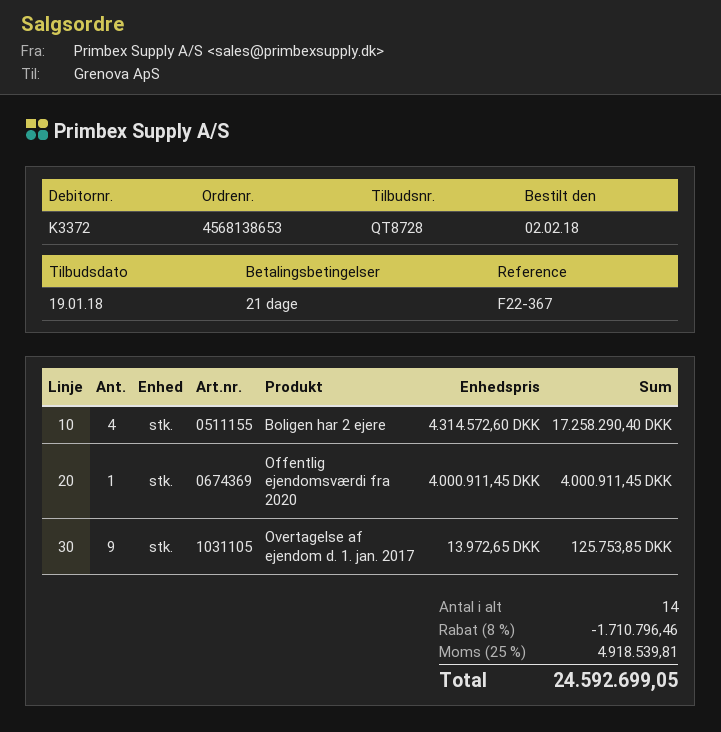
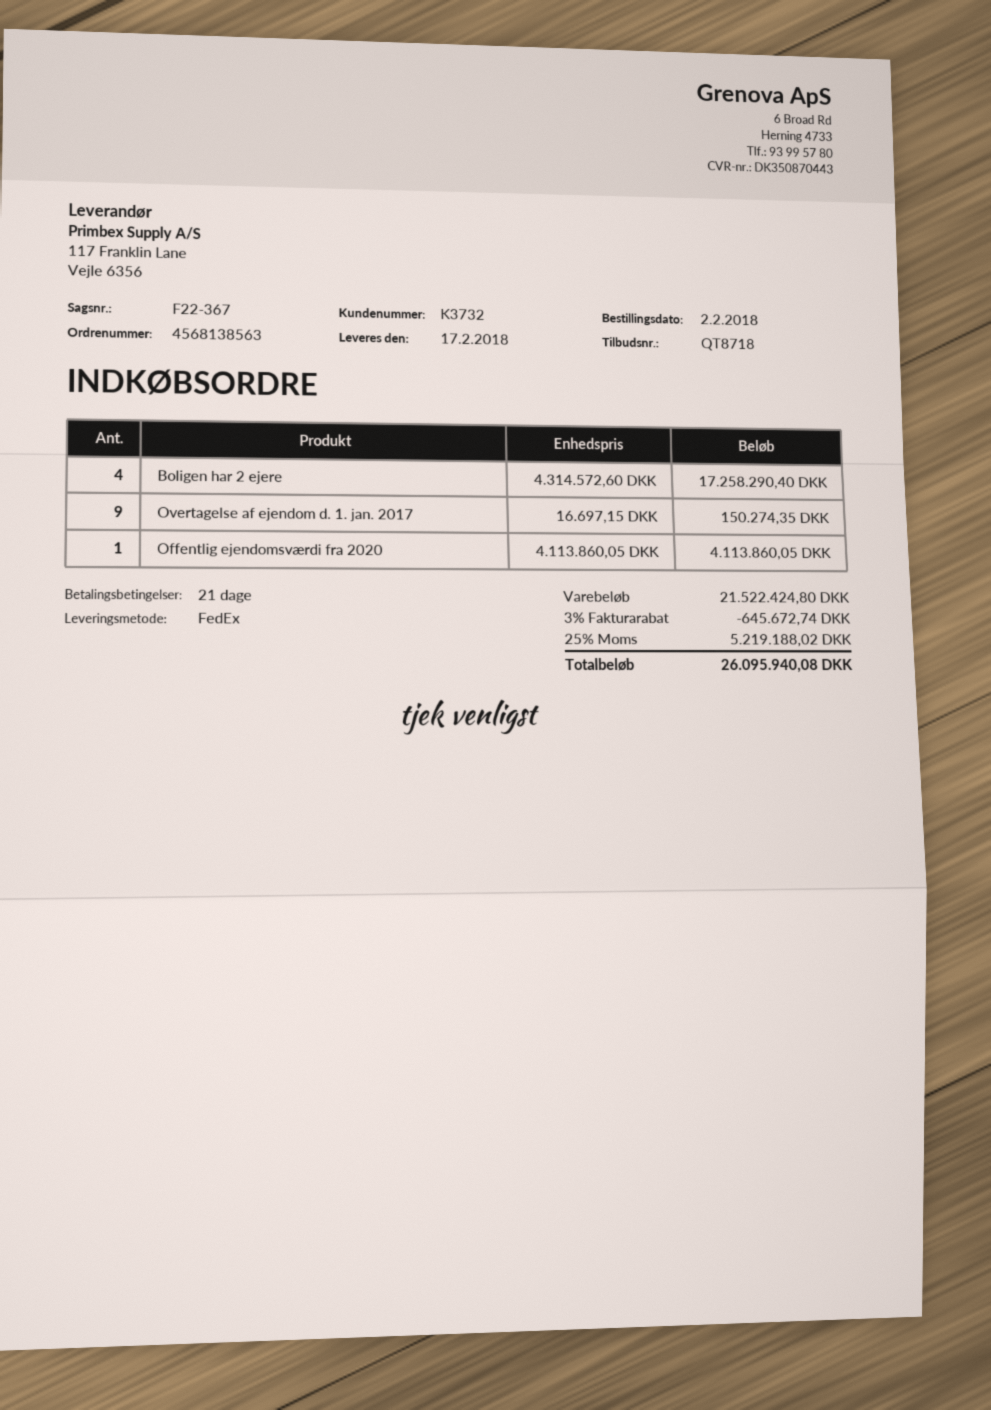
quote number: QT8728 -> QT8718
order number: 4568138653 -> 4568138563
customer number: K3372 -> K3732
Offentlig ejendomsværdi fra 2020: 1 x 4000911.45 = 4000911.45 -> 1 x 4113860.05 = 4113860.05
Overtagelse af ejendom d. 1. jan. 2017: 9 x 13972.65 = 125753.85 -> 9 x 16697.15 = 150274.35
discount: 8% = 1710796.46 -> 3% = 645672.74
tax: 25% = 4918539.81 -> 25% = 5219188.02
total: 24592699.05 -> 26095940.08

